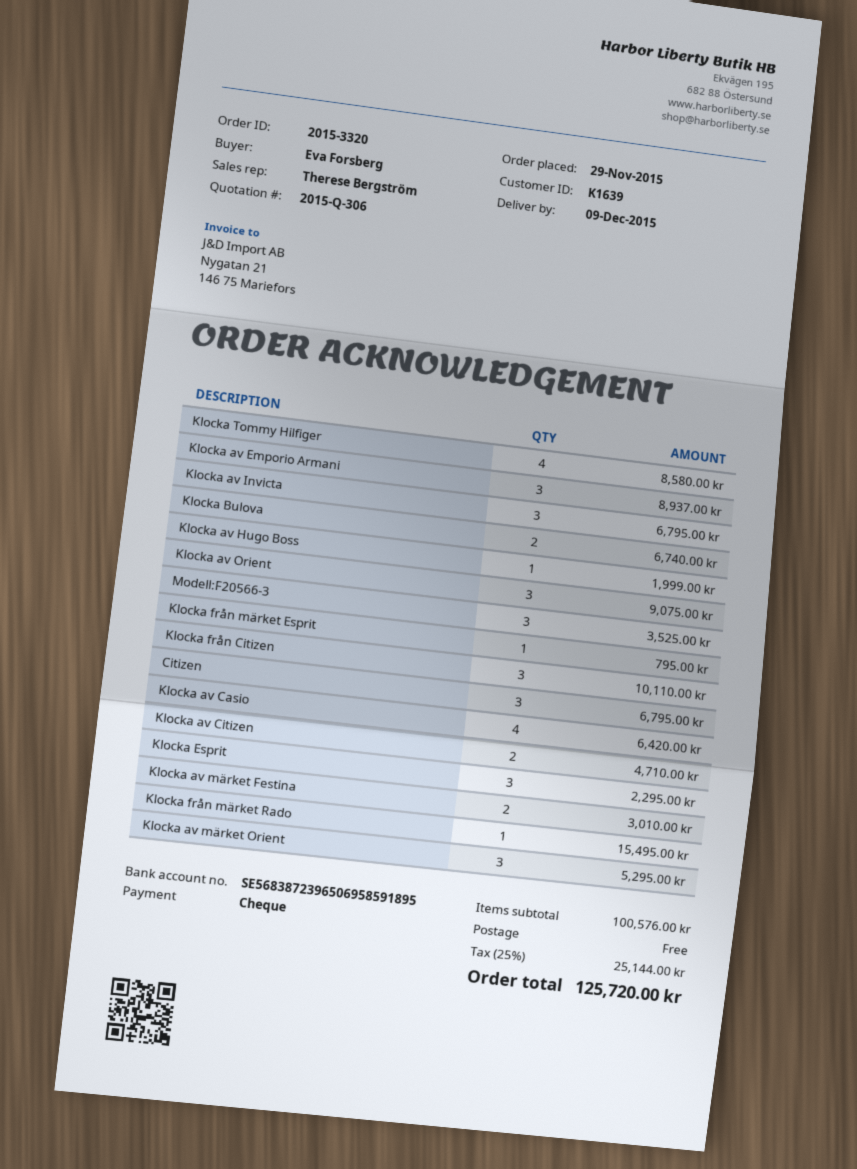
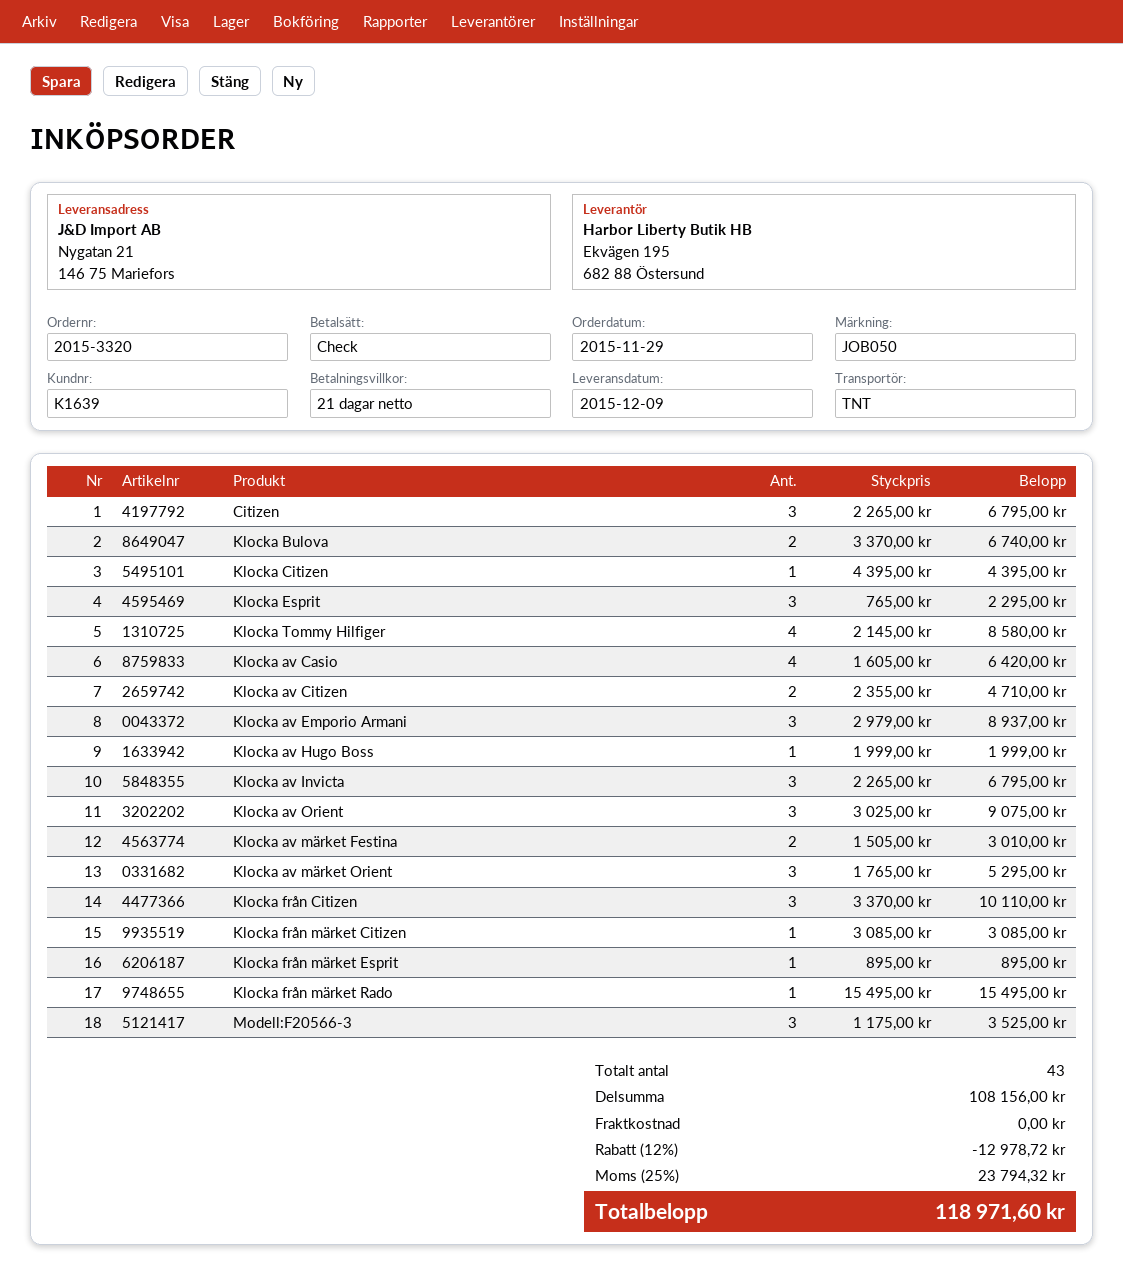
Klocka från märket Esprit: 1 for 795.00 -> 1 for 895.00
Klocka Citizen: none -> 1 for 4395.00
Klocka från märket Citizen: none -> 1 for 3085.00
subtotal: 100576.00 -> 108156.00
discount: none -> 12% = 12978.72
tax: 25% = 25144.00 -> 25% = 23794.32
total: 125720.00 -> 118971.60

